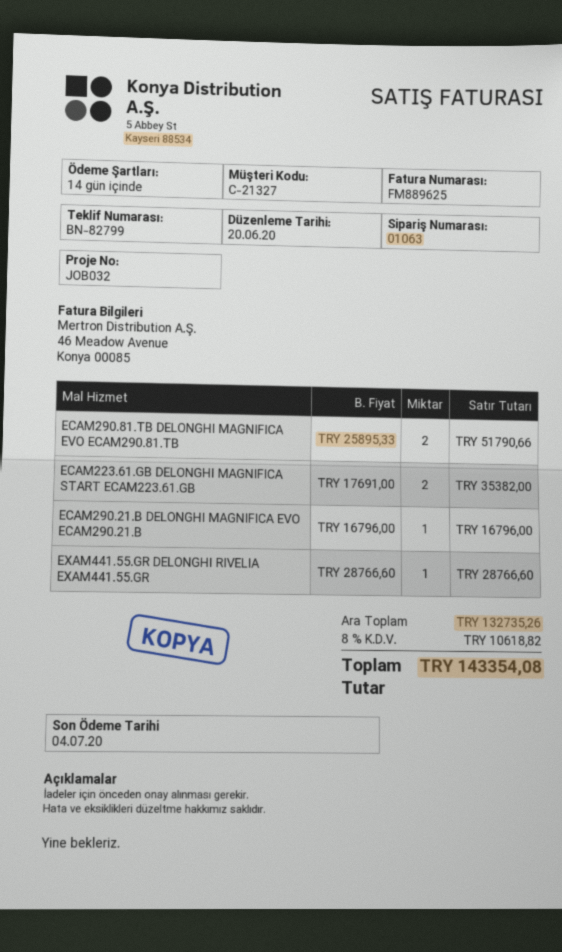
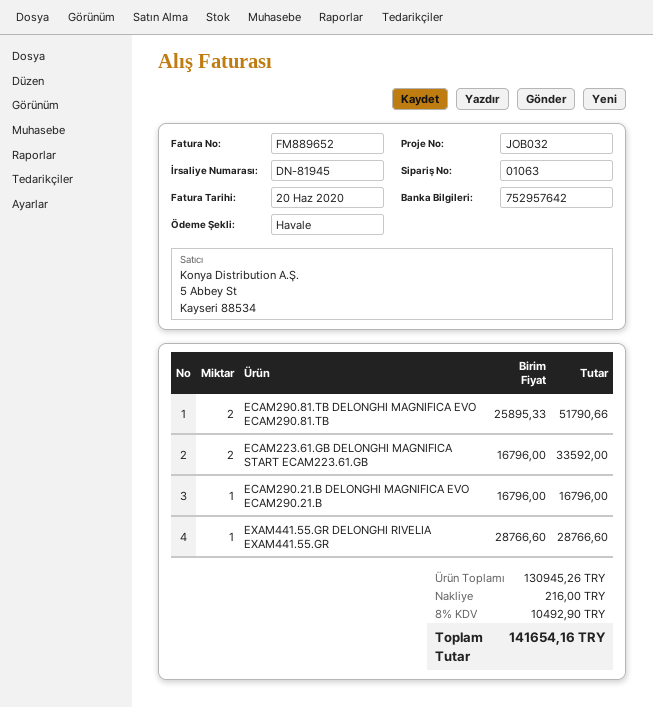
invoice number: FM889625 -> FM889652
ECAM223.61.GB DELONGHI MAGNIFICA START ECAM223.61.GB: 2 x 17691.00 = 35382.00 -> 2 x 16796.00 = 33592.00
subtotal: 132735.26 -> 130945.26
shipping: none -> 216.00
tax: 8% = 10618.82 -> 8% = 10492.90
total: 143354.08 -> 141654.16

